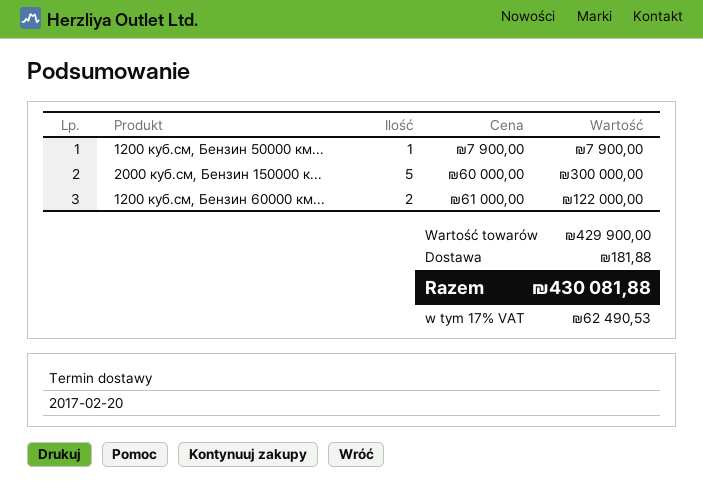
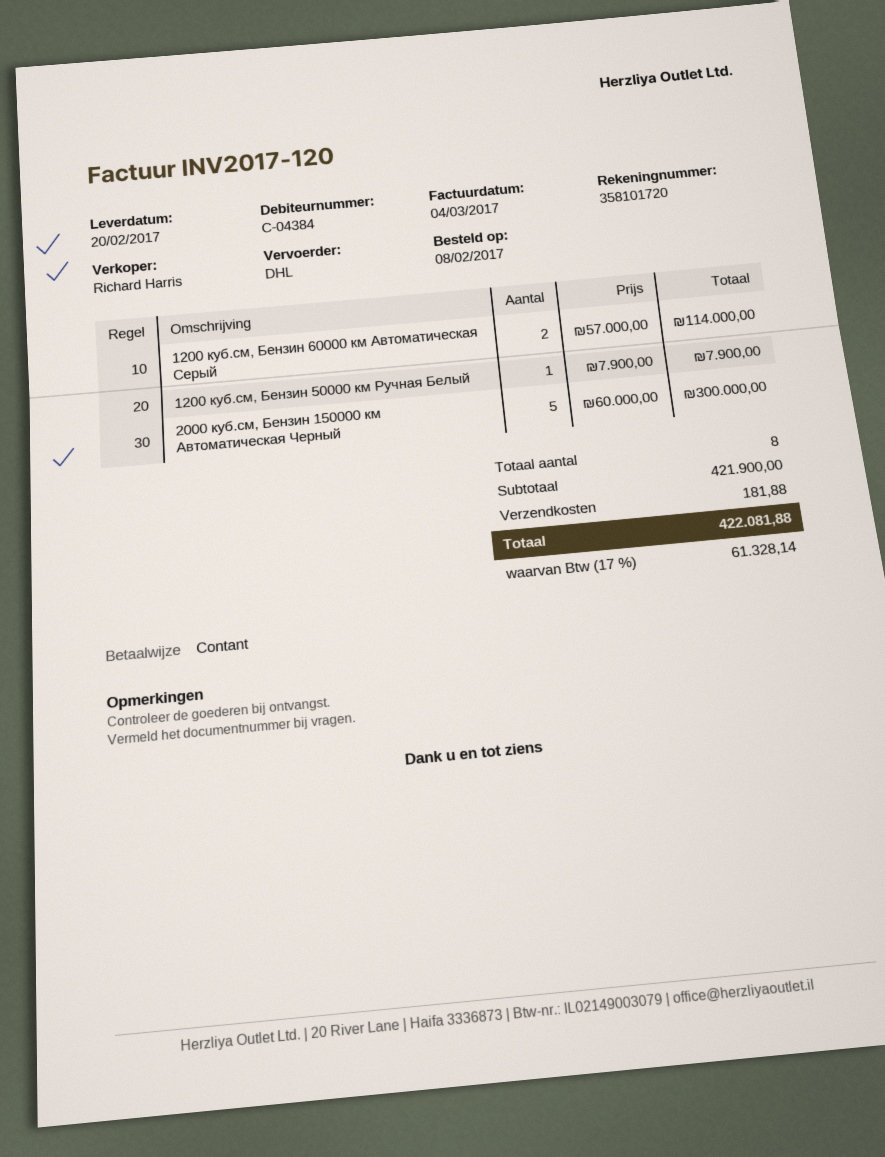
1200 куб.см, Бензин 60000 км...: 2 x 61000.00 = 122000.00 -> 2 x 57000.00 = 114000.00
subtotal: 429900.00 -> 421900.00
tax: 17% = 62490.53 -> 17% = 61328.14
total: 430081.88 -> 422081.88

